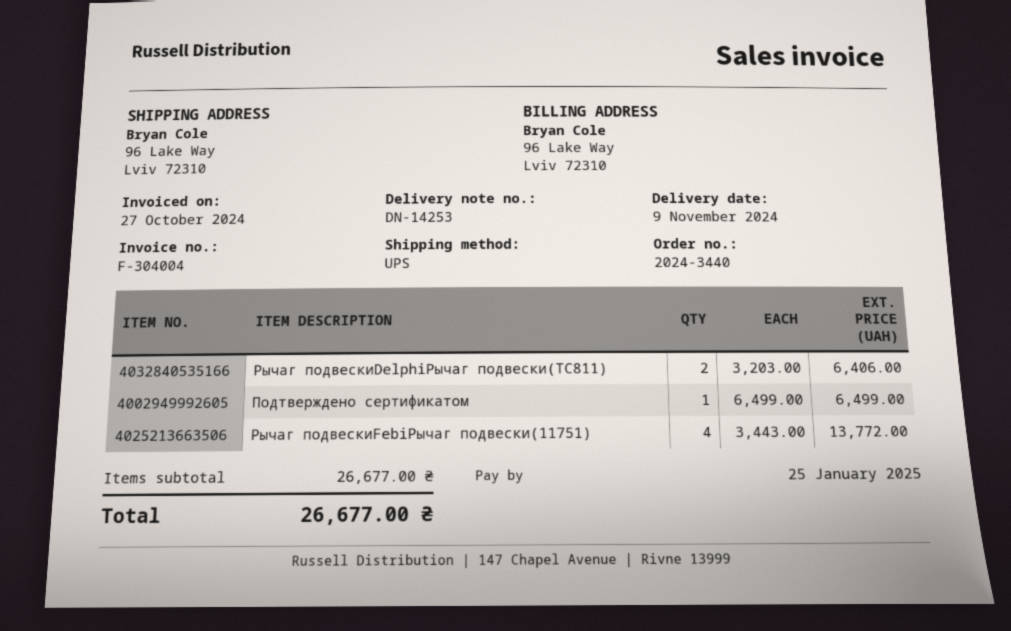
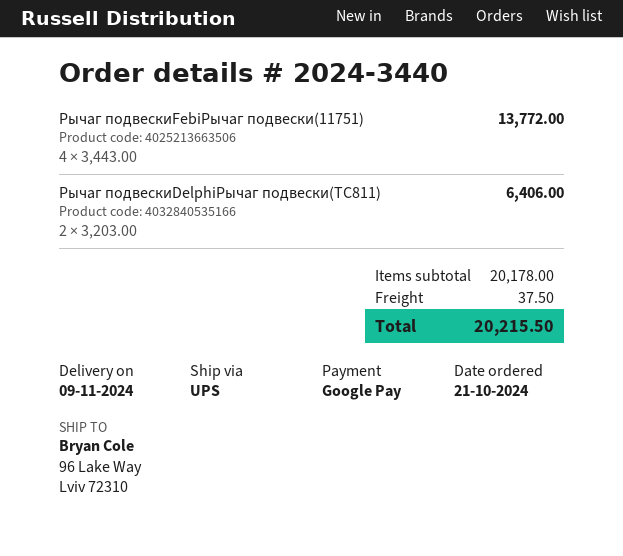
Подтверждено сертификатом: 1 x 6499.00 = 6499.00 -> none
subtotal: 26677.00 -> 20178.00
shipping: none -> 37.50
total: 26677.00 -> 20215.50

